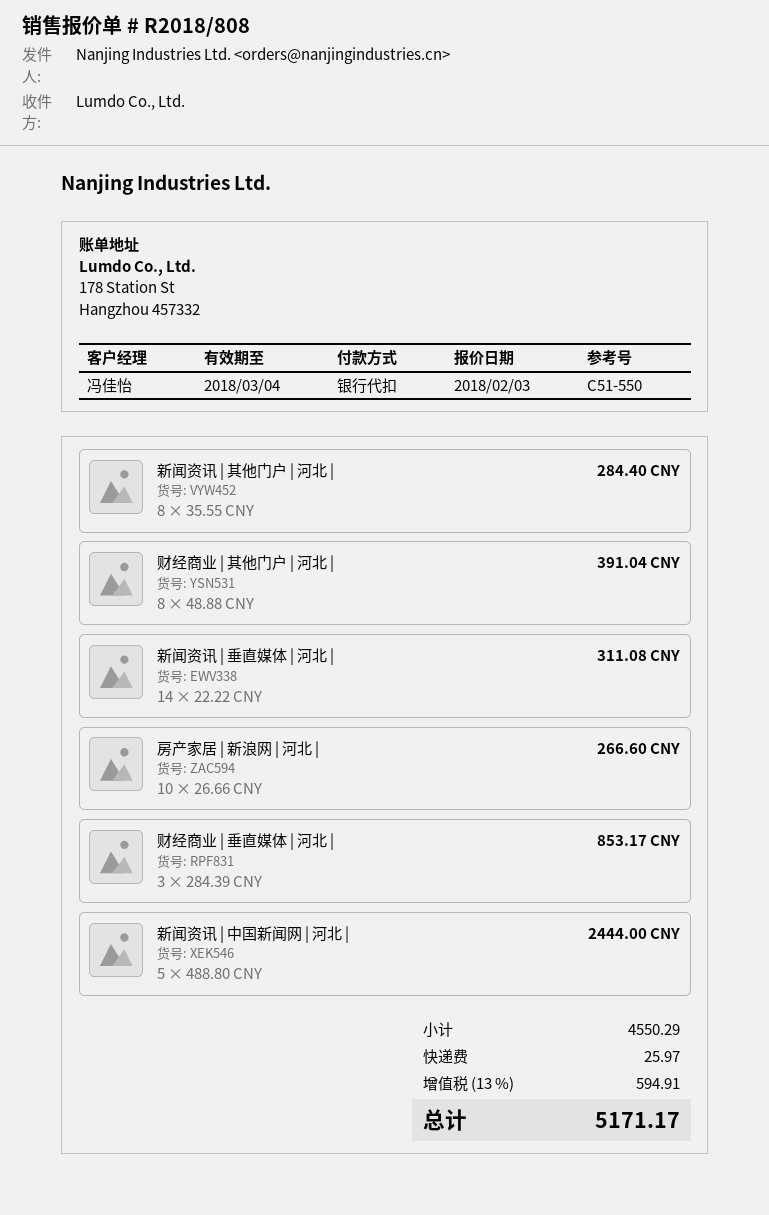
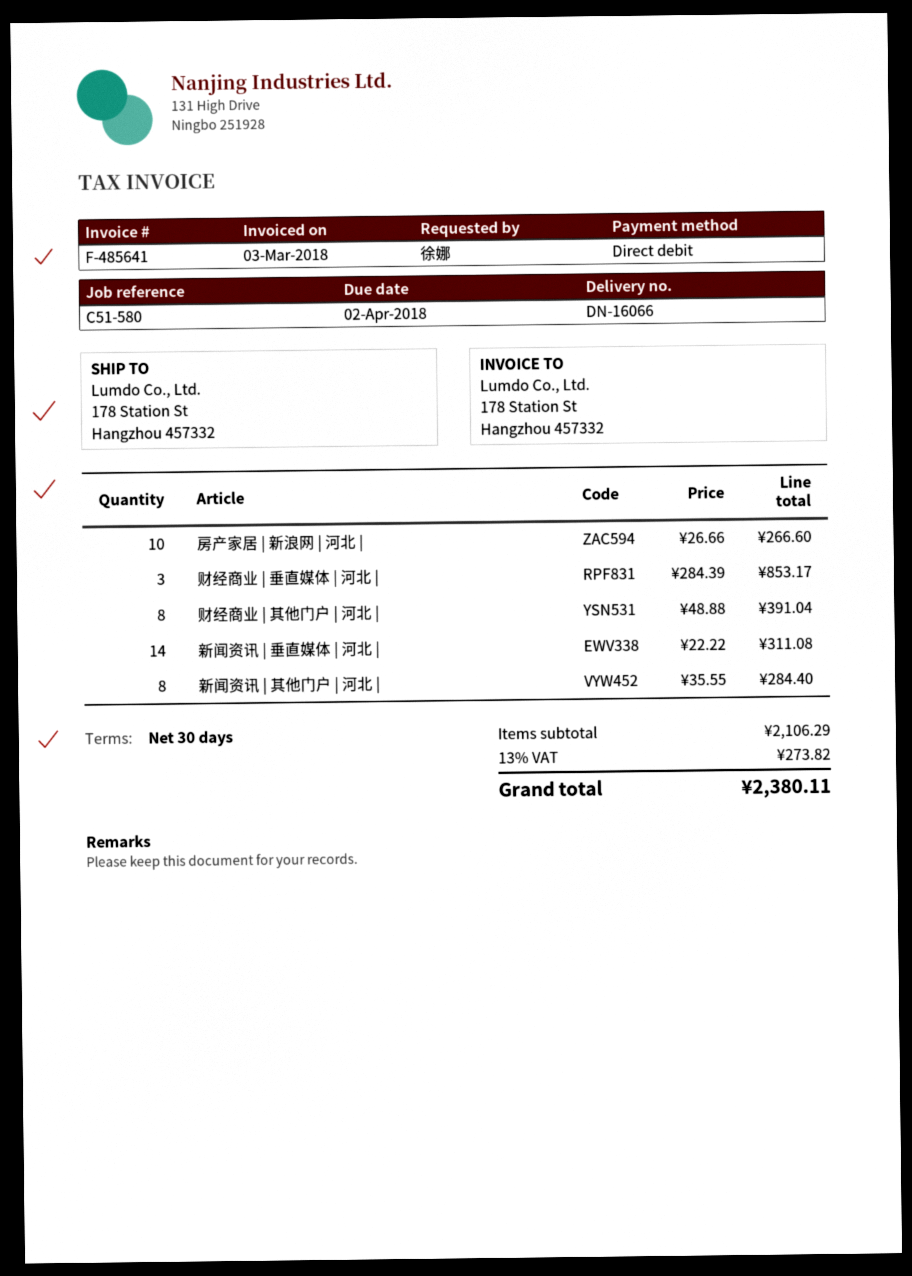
reference: C51-550 -> C51-580
新闻资讯 | 中国新闻网 | 河北 |: 5 x 488.80 = 2444.00 -> none
subtotal: 4550.29 -> 2106.29
shipping: 25.97 -> none
tax: 13% = 594.91 -> 13% = 273.82
total: 5171.17 -> 2380.11

